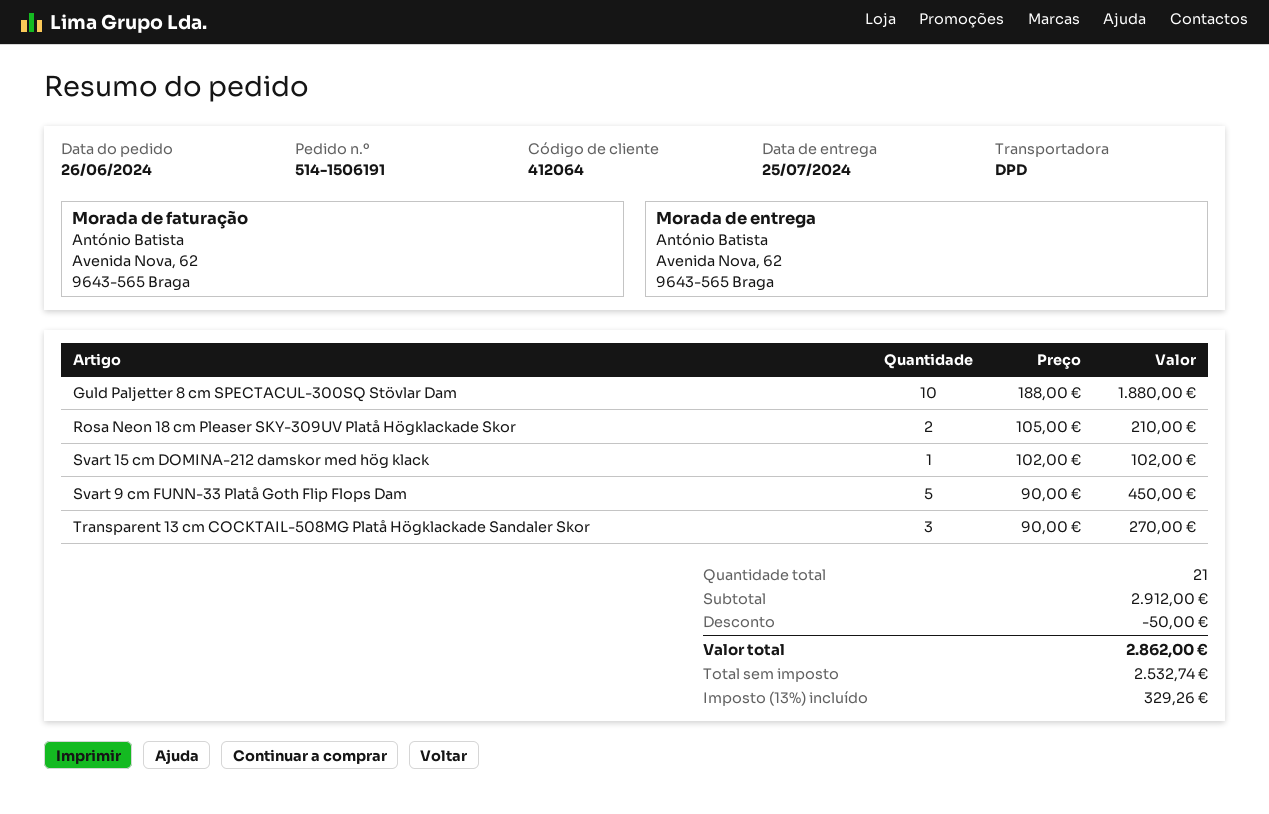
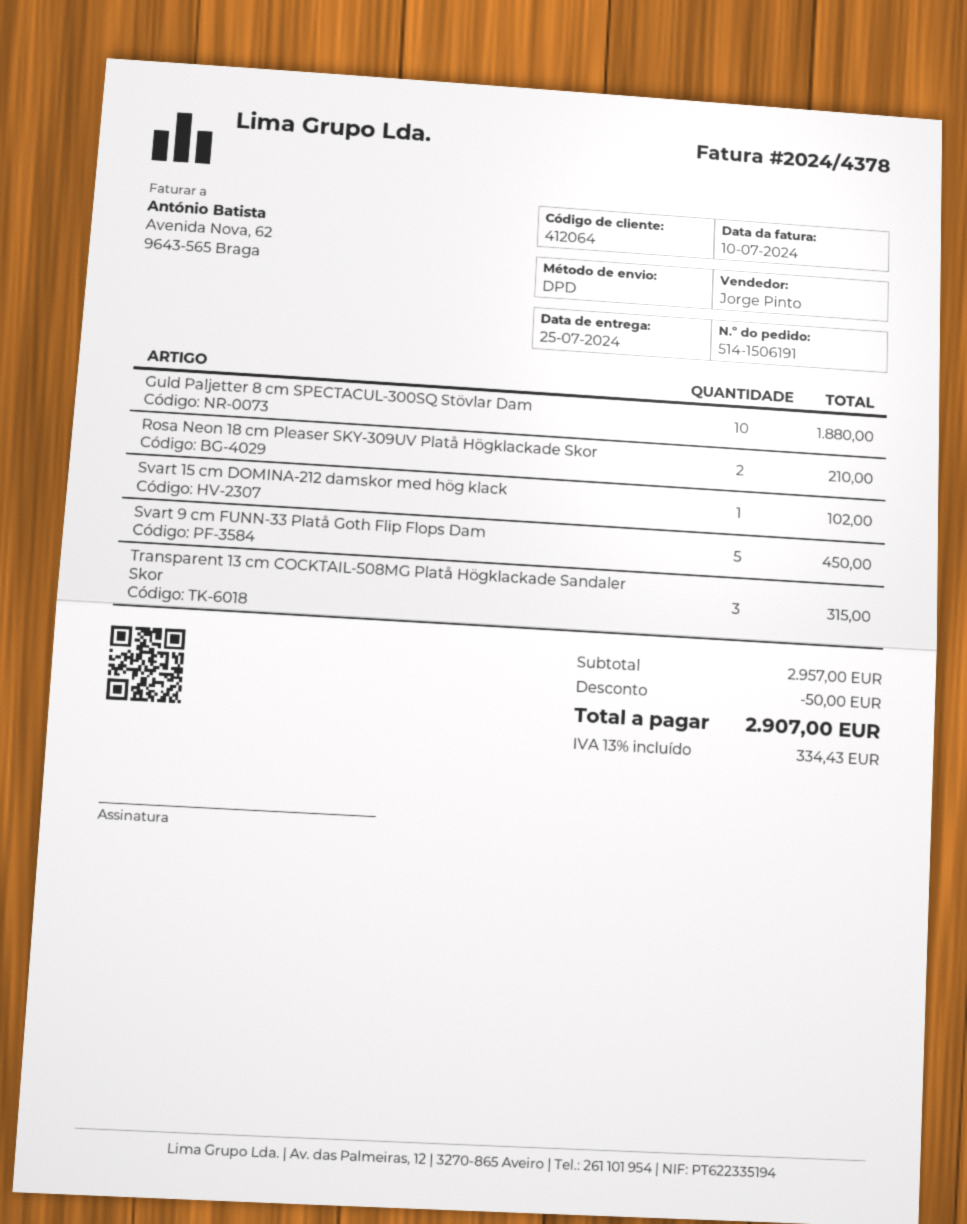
Transparent 13 cm COCKTAIL-508MG Platå Högklackade Sandaler Skor: 3 for 270.00 -> 3 for 315.00
subtotal: 2912.00 -> 2957.00
tax: 13% = 329.26 -> 13% = 334.43
total: 2862.00 -> 2907.00

